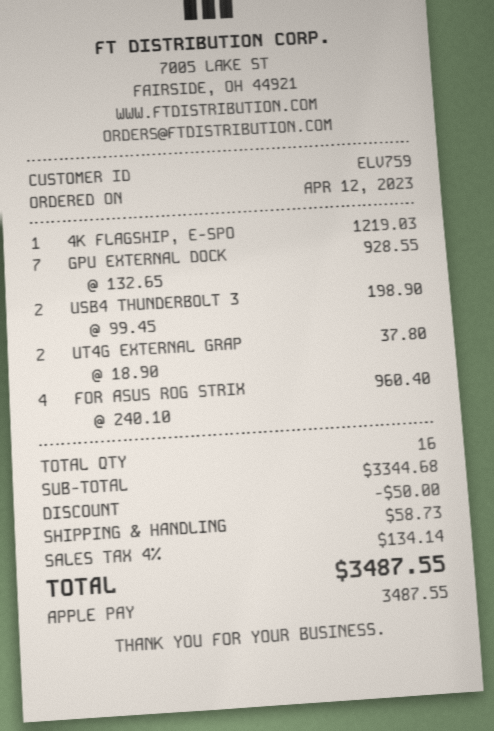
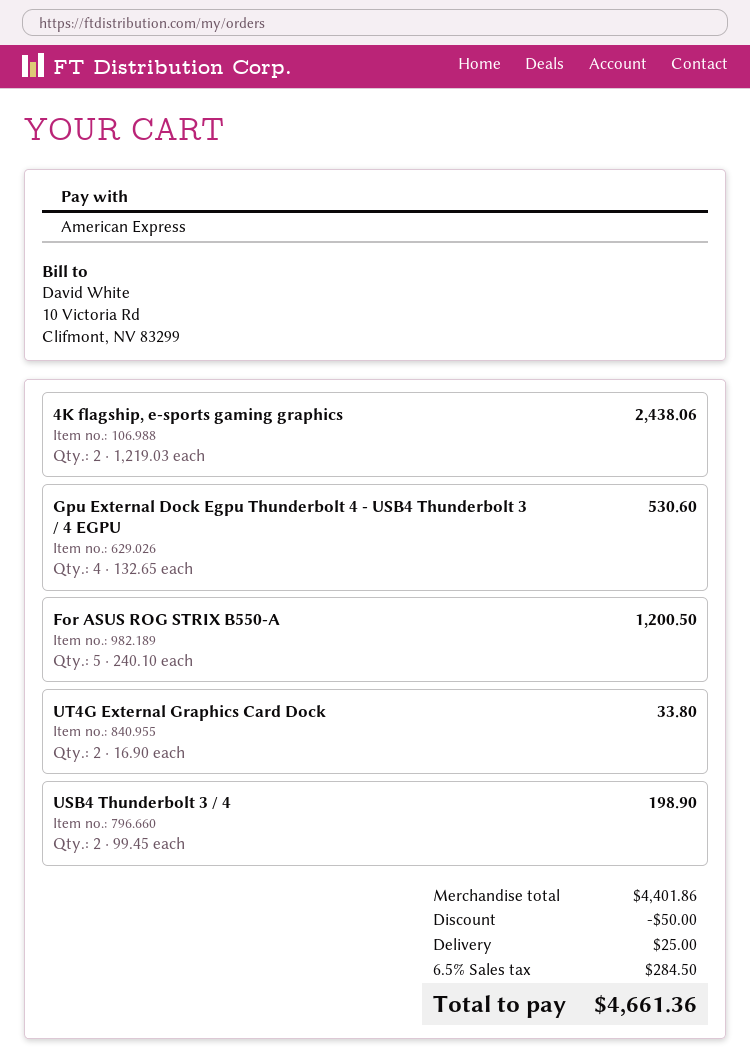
payment method: Apple Pay -> American Express
4K FLAGSHIP, E-SPO: 1 x 1219.03 = 1219.03 -> 2 x 1219.03 = 2438.06
GPU EXTERNAL DOCK: 7 x 132.65 = 928.55 -> 4 x 132.65 = 530.60
UT4G EXTERNAL GRAP: 2 x 18.90 = 37.80 -> 2 x 16.90 = 33.80
FOR ASUS ROG STRIX: 4 x 240.10 = 960.40 -> 5 x 240.10 = 1200.50
subtotal: 3344.68 -> 4401.86
shipping: 58.73 -> 25.00
tax: 4% = 134.14 -> 6.5% = 284.50
total: 3487.55 -> 4661.36

